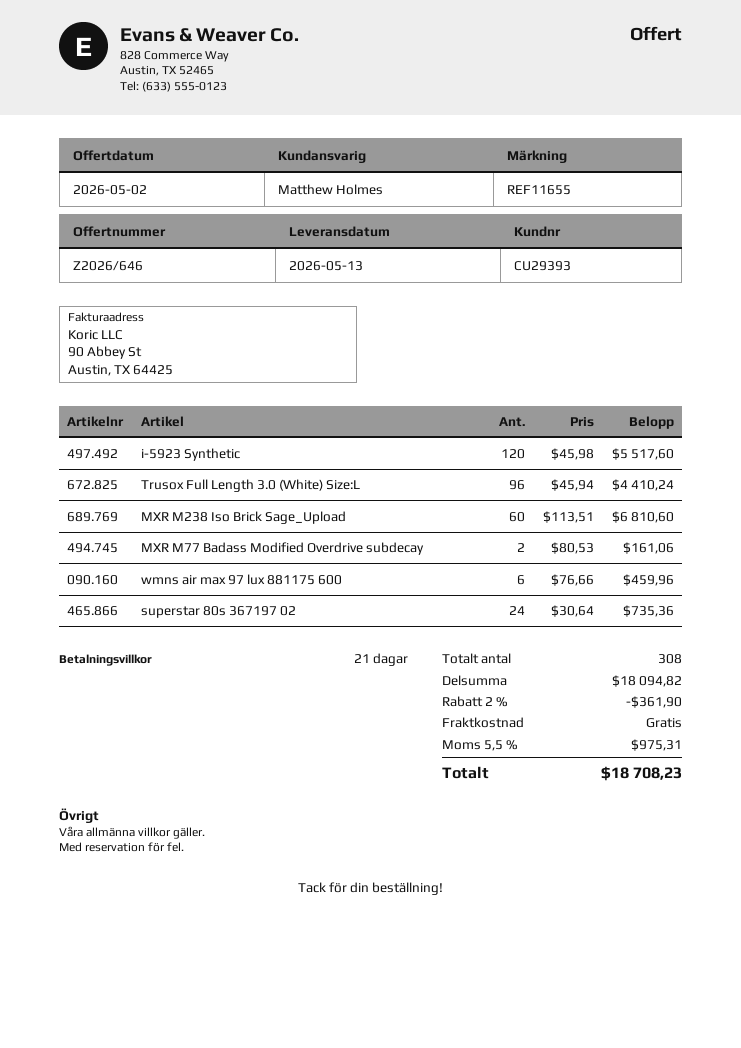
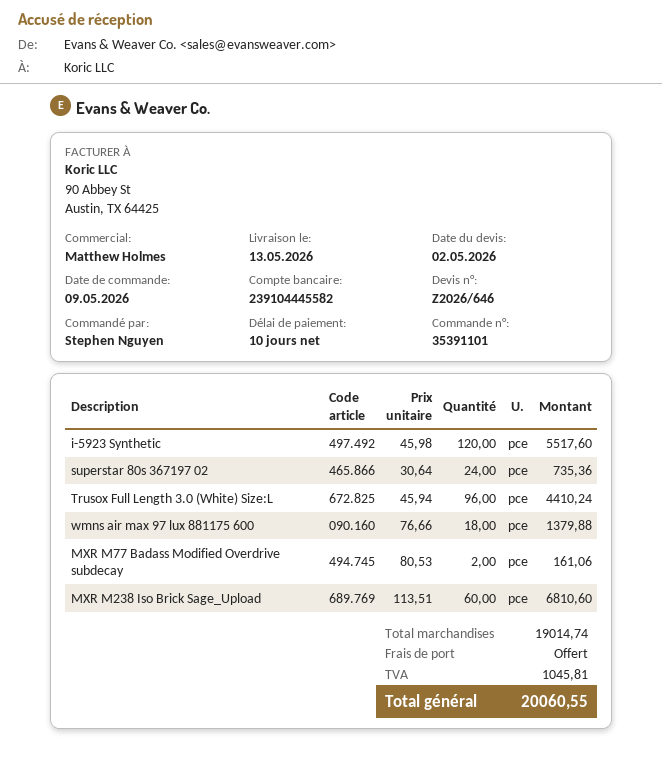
payment terms: 21 days -> 10 days
wmns air max 97 lux 881175 600: 6 x 76.66 = 459.96 -> 18 x 76.66 = 1379.88
subtotal: 18094.82 -> 19014.74
discount: 2% = 361.90 -> none
tax: 975.31 -> 1045.81
total: 18708.23 -> 20060.55

